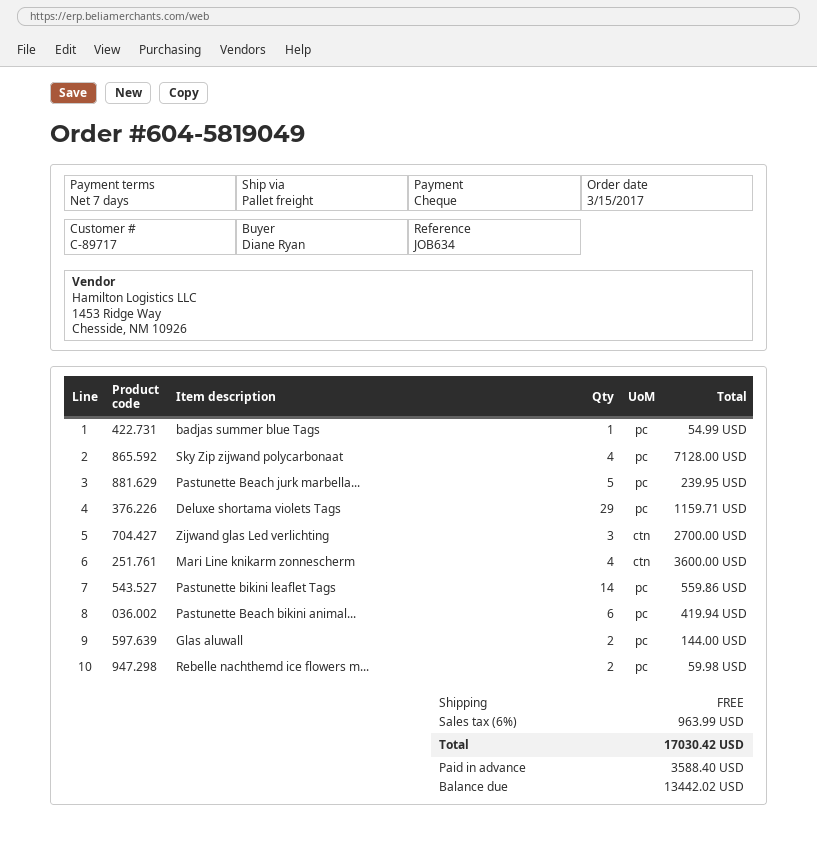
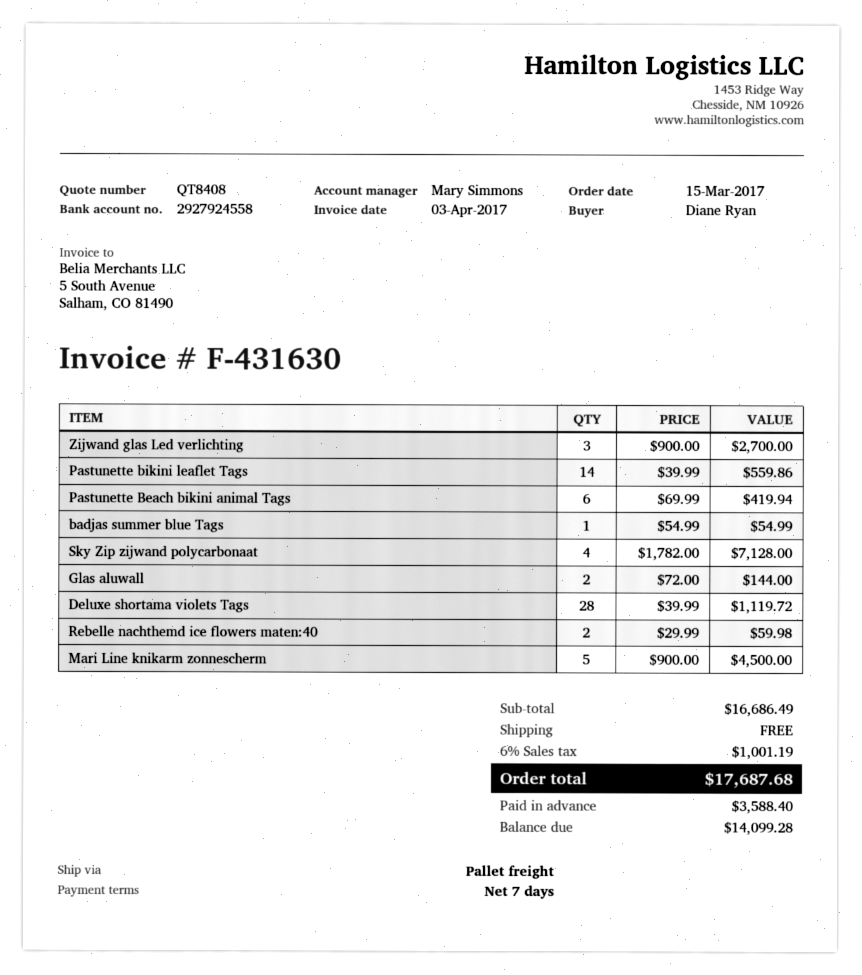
Pastunette Beach jurk marbella...: 5 for 239.95 -> none
Deluxe shortama violets Tags: 29 for 1159.71 -> 28 for 1119.72
Mari Line knikarm zonnescherm: 4 for 3600.00 -> 5 for 4500.00
tax: 6% = 963.99 -> 6% = 1001.19
total: 17030.42 -> 17687.68
balance: 13442.02 -> 14099.28

